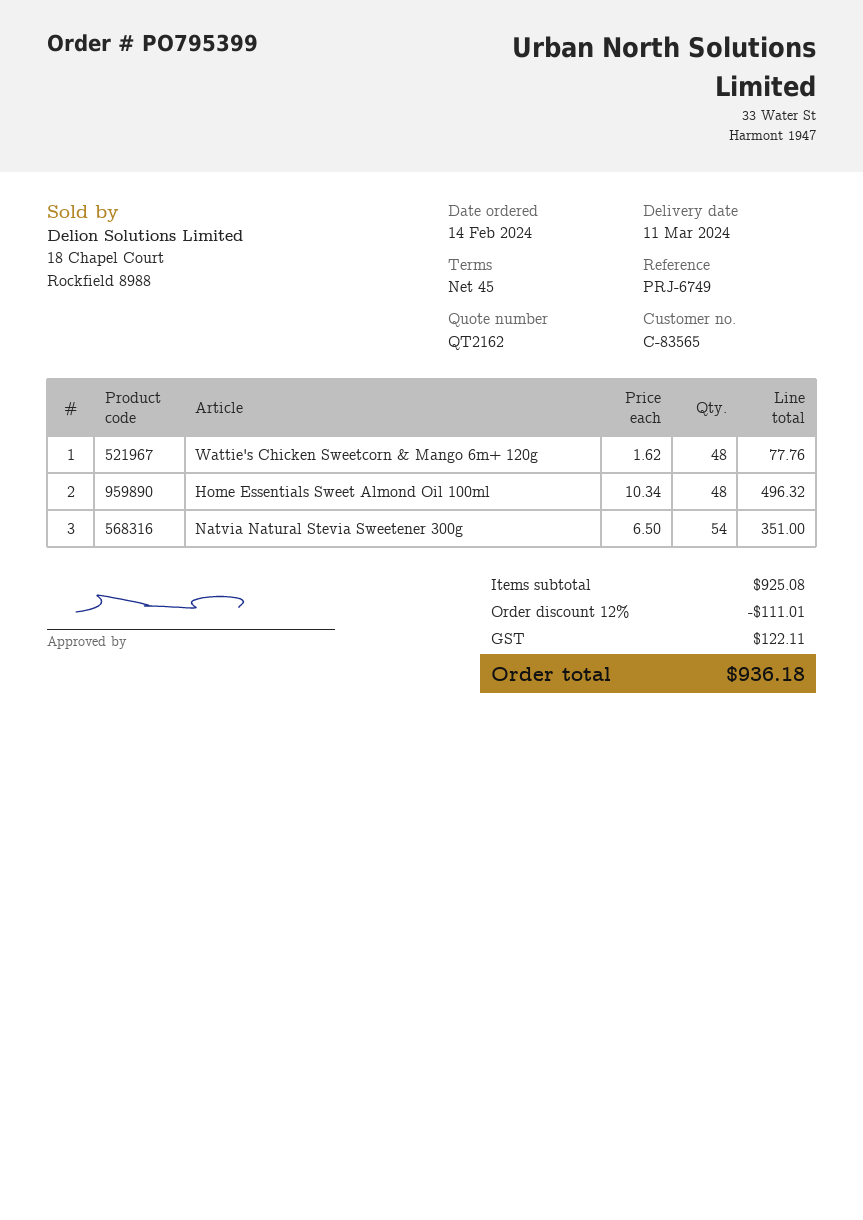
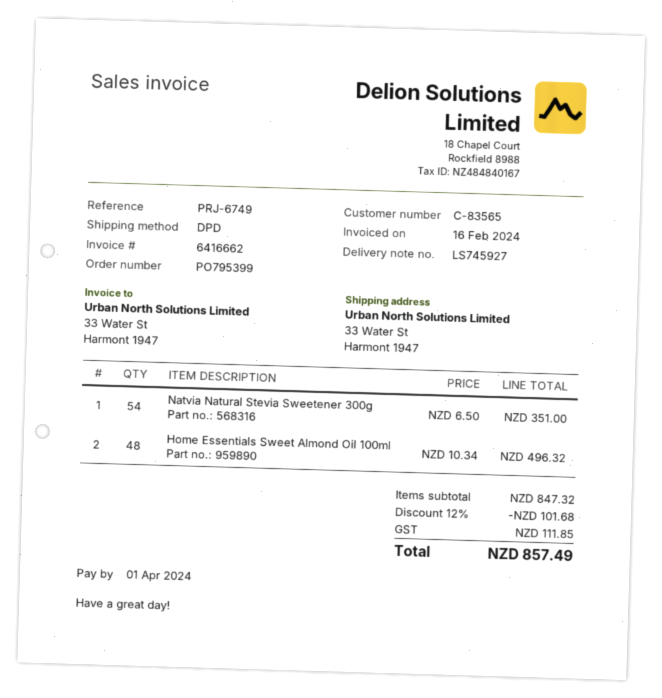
Wattie's Chicken Sweetcorn & Mango 6m+ 120g: 48 x 1.62 = 77.76 -> none
subtotal: 925.08 -> 847.32
discount: 12% = 111.01 -> 12% = 101.68
tax: 122.11 -> 111.85
total: 936.18 -> 857.49

